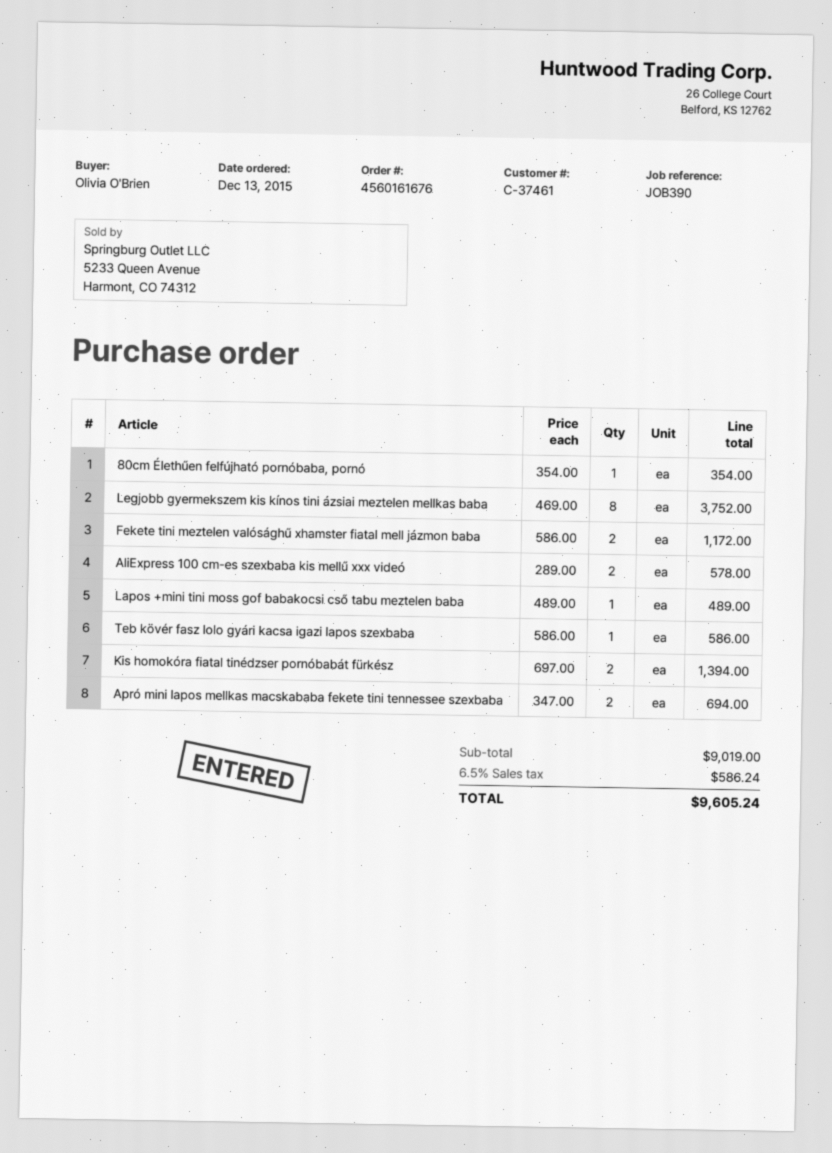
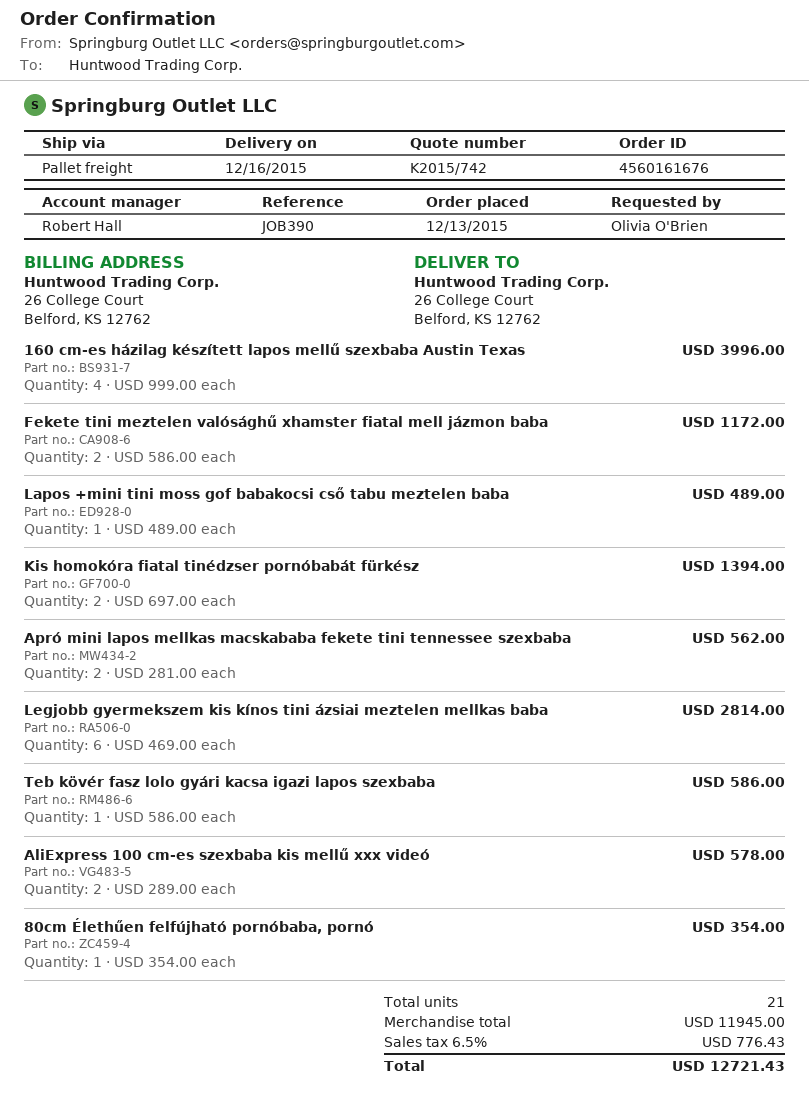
Legjobb gyermekszem kis kínos tini ázsiai meztelen mellkas baba: 8 x 469.00 = 3752.00 -> 6 x 469.00 = 2814.00
Apró mini lapos mellkas macskababa fekete tini tennessee szexbaba: 2 x 347.00 = 694.00 -> 2 x 281.00 = 562.00
160 cm-es házilag készített lapos mellű szexbaba Austin Texas: none -> 4 x 999.00 = 3996.00
subtotal: 9019.00 -> 11945.00
tax: 6.5% = 586.24 -> 6.5% = 776.43
total: 9605.24 -> 12721.43

